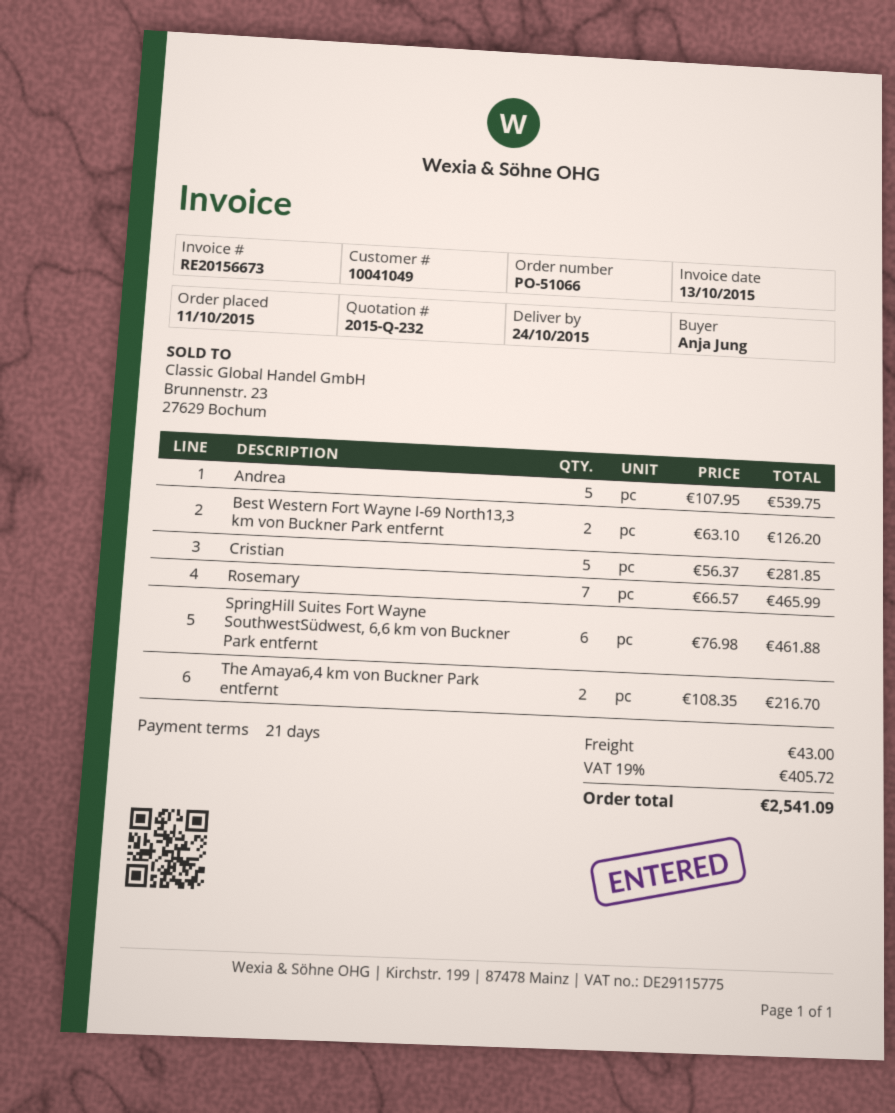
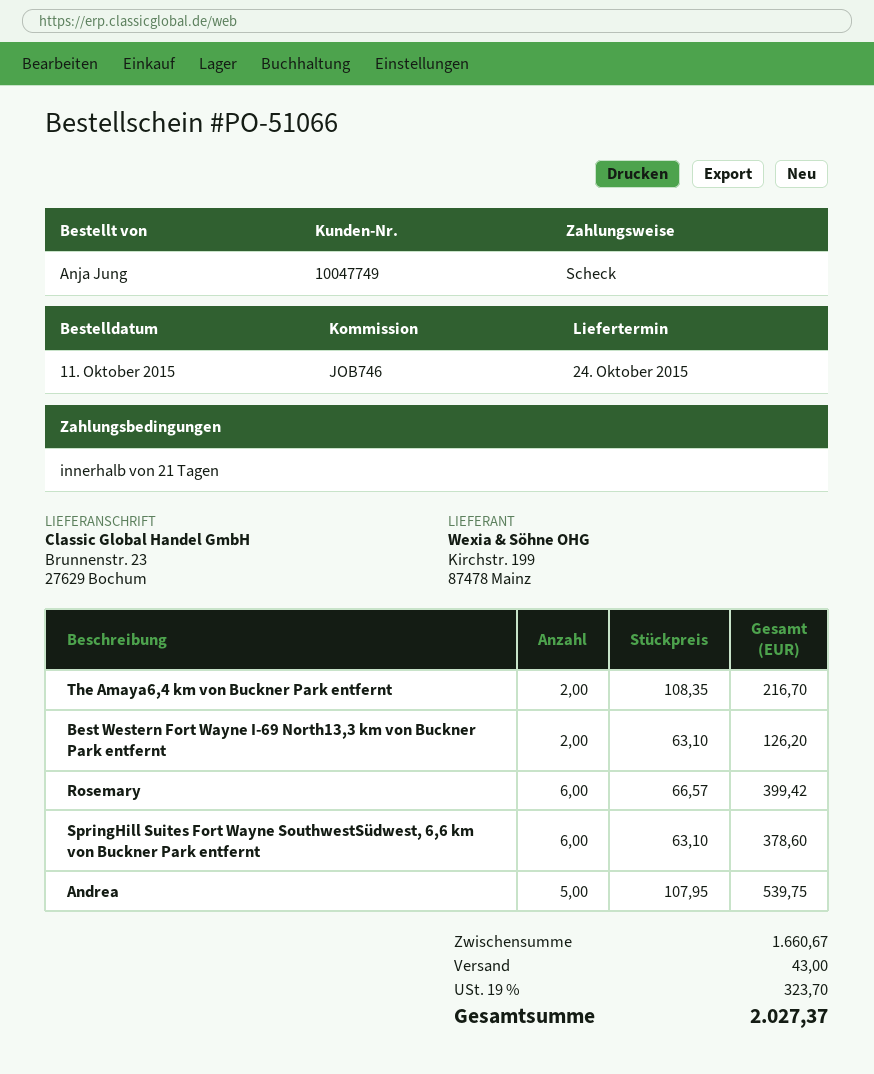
customer number: 10041049 -> 10047749
Cristian: 5 x 56.37 = 281.85 -> none
Rosemary: 7 x 66.57 = 465.99 -> 6 x 66.57 = 399.42
SpringHill Suites Fort Wayne SouthwestSüdwest, 6,6 km von Buckner Park entfernt: 6 x 76.98 = 461.88 -> 6 x 63.10 = 378.60
tax: 19% = 405.72 -> 19% = 323.70
total: 2541.09 -> 2027.37

